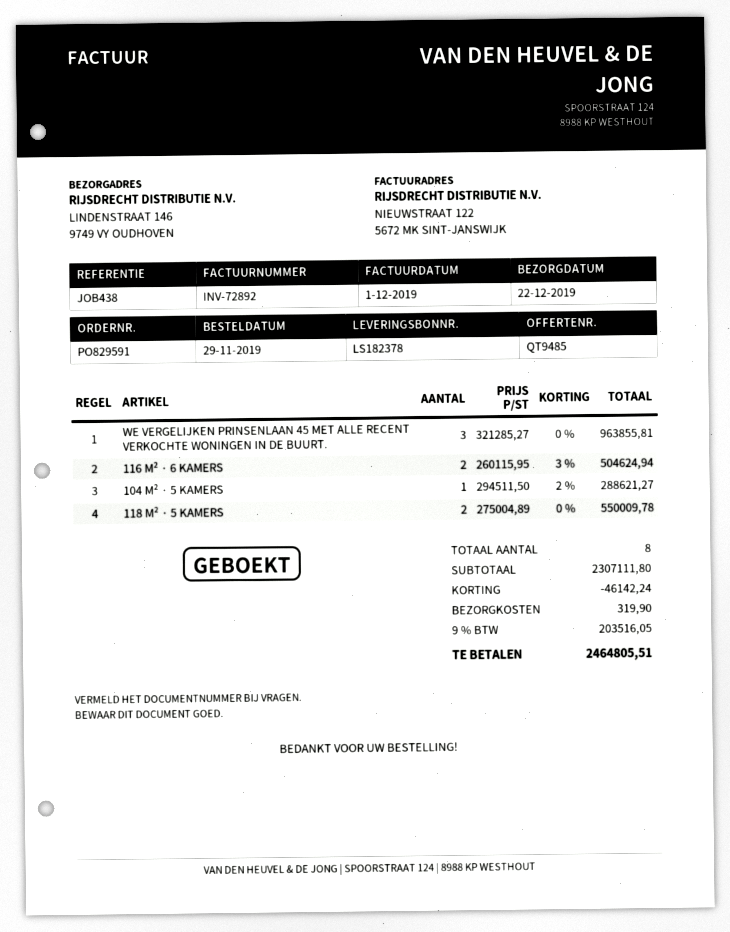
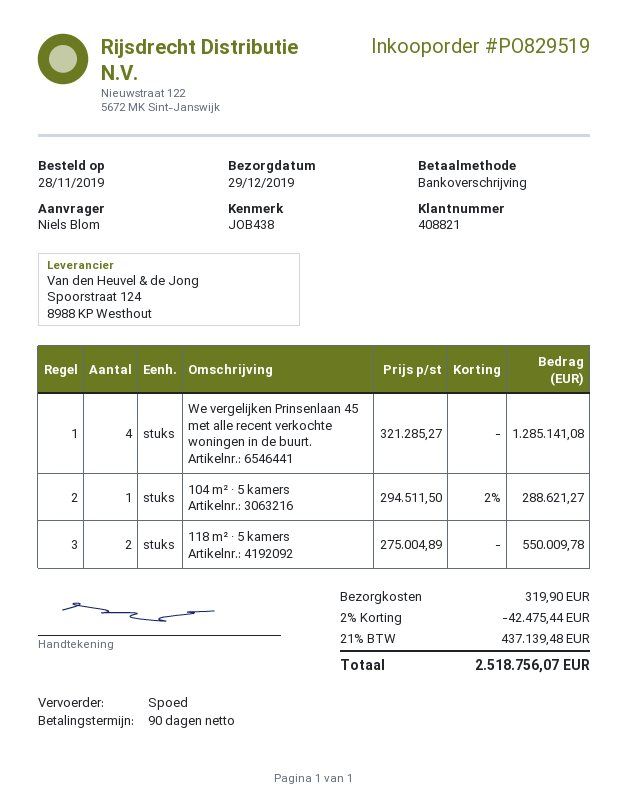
order number: PO829591 -> PO829519
order date: 2019-11-29 -> 2019-11-28
delivery date: 2019-12-22 -> 2019-12-29
WE VERGELIJKEN PRINSENLAAN 45 MET ALLE RECENT VERKOCHTE WONINGEN IN DE BUURT.: 3 x 321285.27 = 963855.81 -> 4 x 321285.27 = 1285141.08
116 M² · 6 KAMERS: 2 x 260115.95 - 3% = 504624.94 -> none
discount: 46142.24 -> 42475.44
tax: 9% = 203516.05 -> 21% = 437139.48
total: 2464805.51 -> 2518756.07

